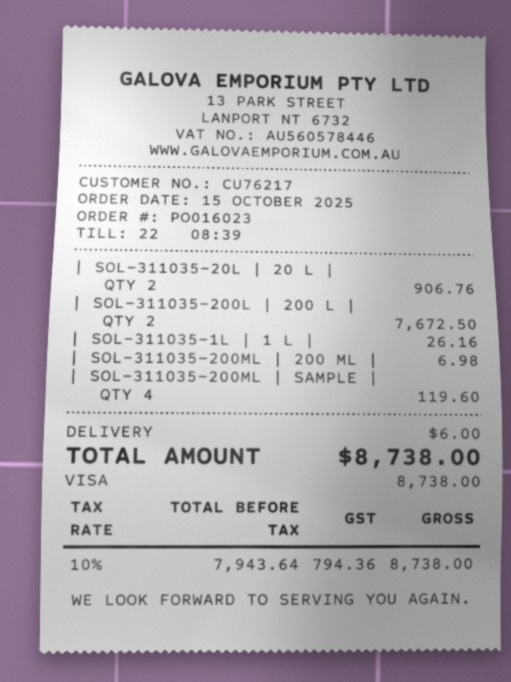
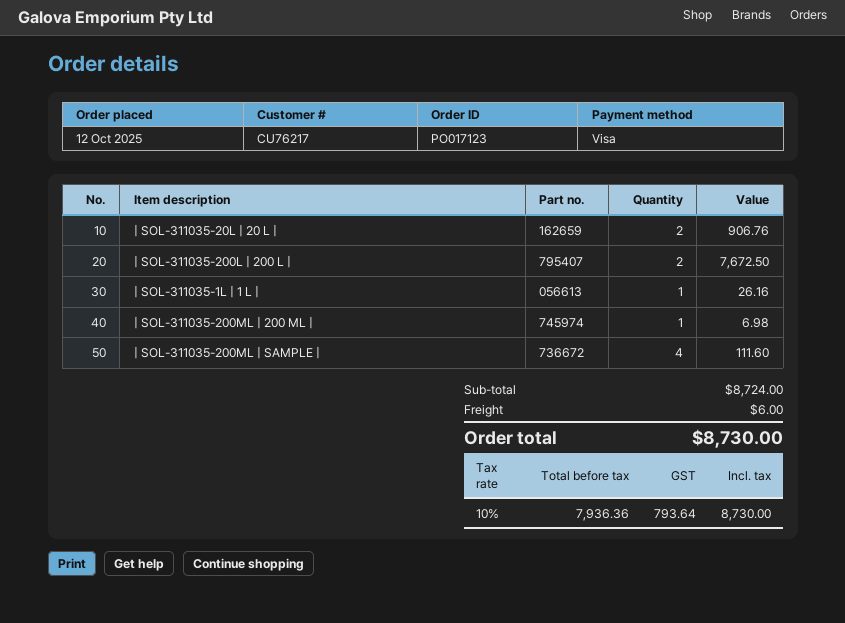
order number: PO016023 -> PO017123
order date: 2025-10-15 -> 2025-10-12
| SOL-311035-200ML | SAMPLE |: 4 for 119.60 -> 4 for 111.60
net: 7943.64 -> 7936.36
tax: 10% = 794.36 -> 10% = 793.64
total: 8738.00 -> 8730.00

